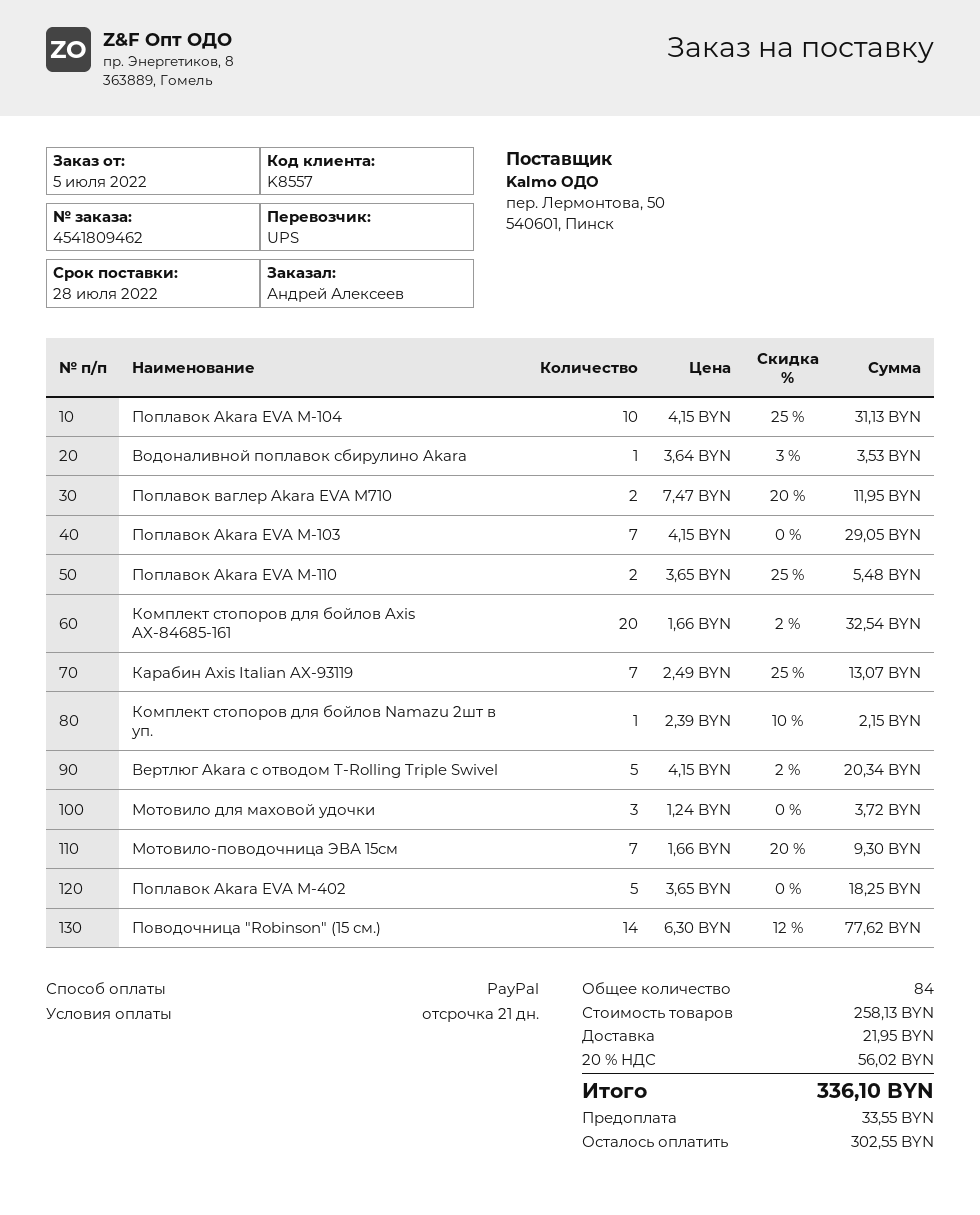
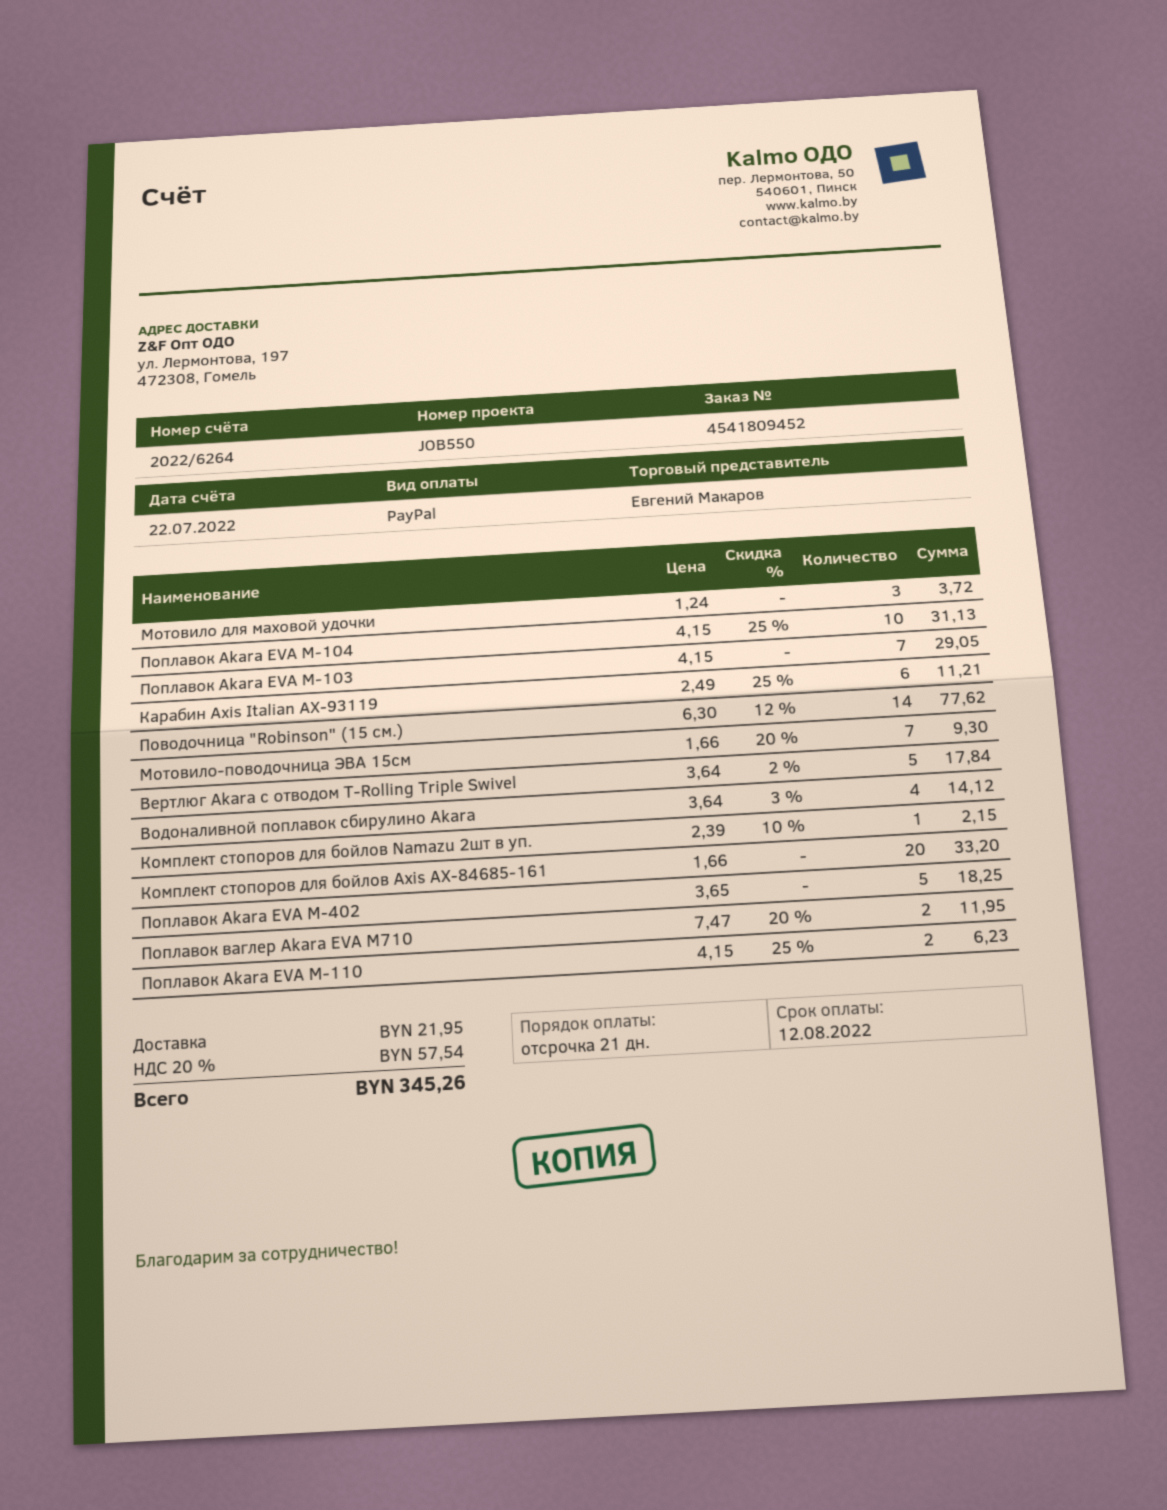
order number: 4541809462 -> 4541809452
Водоналивной поплавок сбирулино Akara: 1 x 3.64 - 3% = 3.53 -> 4 x 3.64 - 3% = 14.12
Поплавок Akara EVA M-110: 2 x 3.65 - 25% = 5.48 -> 2 x 4.15 - 25% = 6.23
Комплект стопоров для бойлов Axis AX-84685-161: 20 x 1.66 - 2% = 32.54 -> 20 x 1.66 = 33.20
Карабин Axis Italian AX-93119: 7 x 2.49 - 25% = 13.07 -> 6 x 2.49 - 25% = 11.21
Вертлюг Akara с отводом T-Rolling Triple Swivel: 5 x 4.15 - 2% = 20.34 -> 5 x 3.64 - 2% = 17.84
tax: 20% = 56.02 -> 20% = 57.54
total: 336.10 -> 345.26

